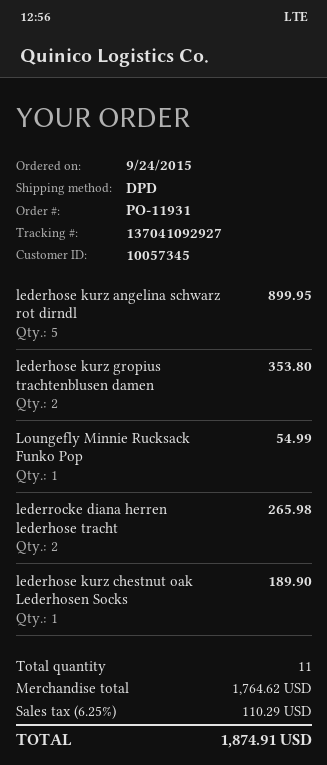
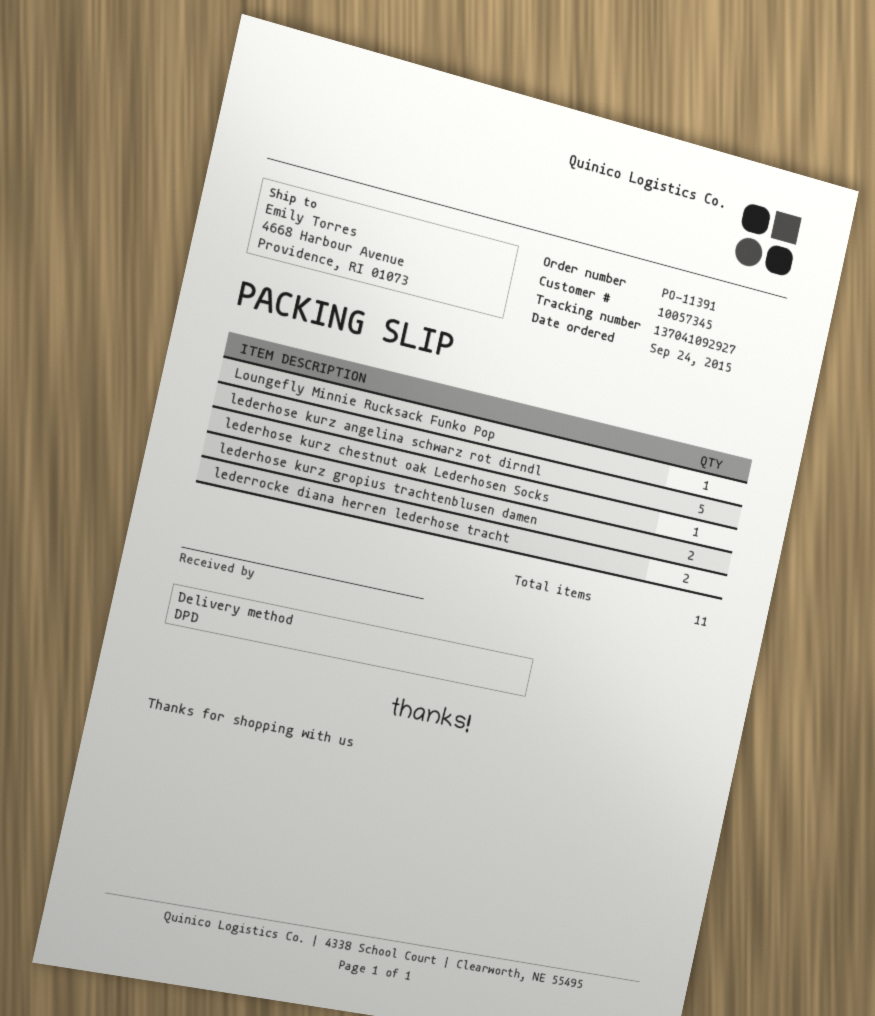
order number: PO-11931 -> PO-11391

